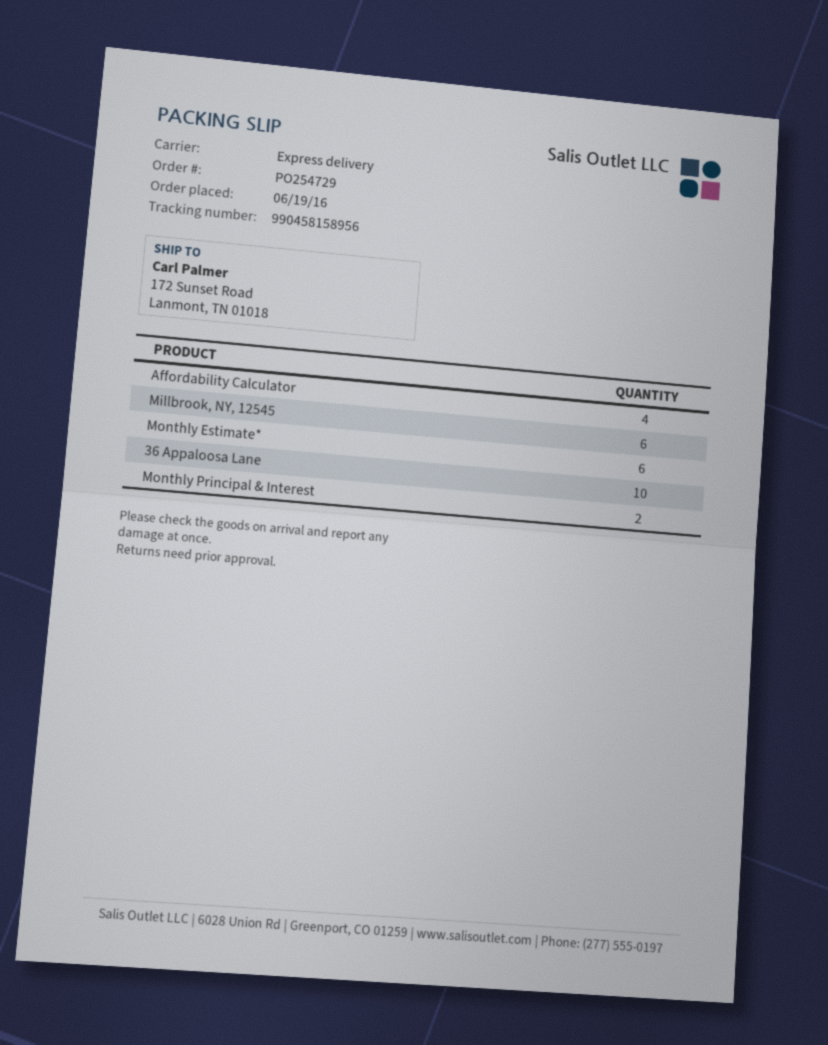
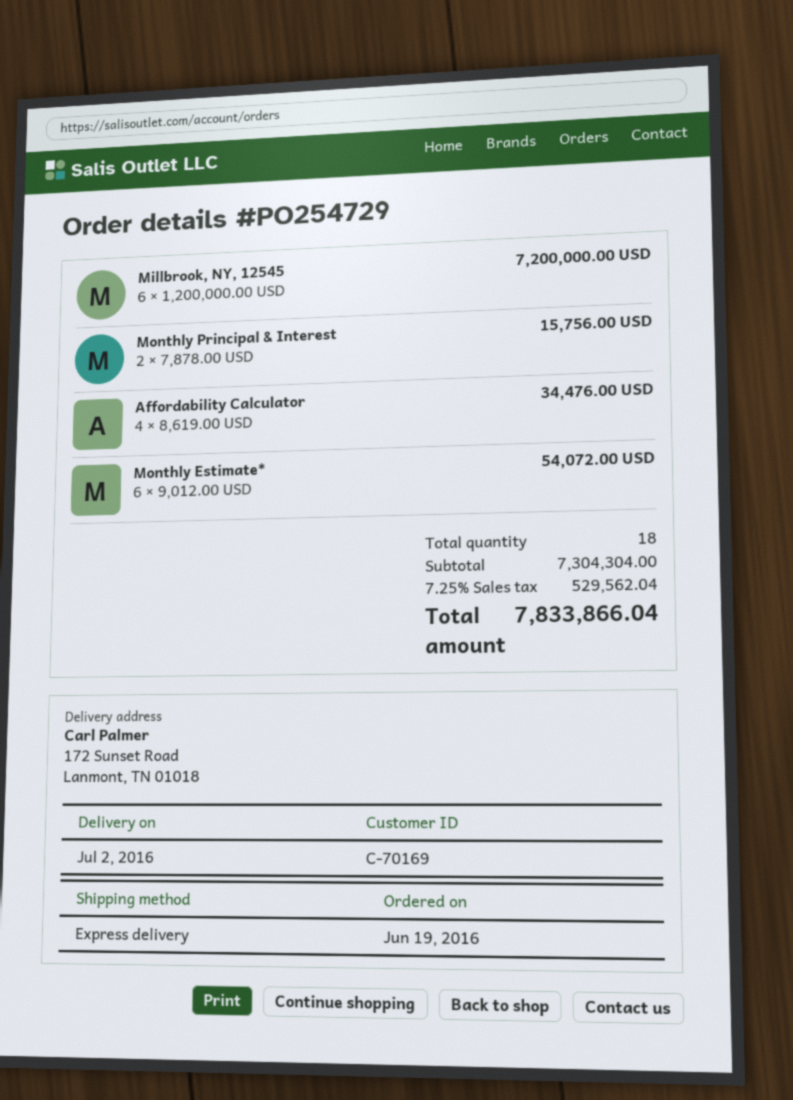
36 Appaloosa Lane: 10 -> none

